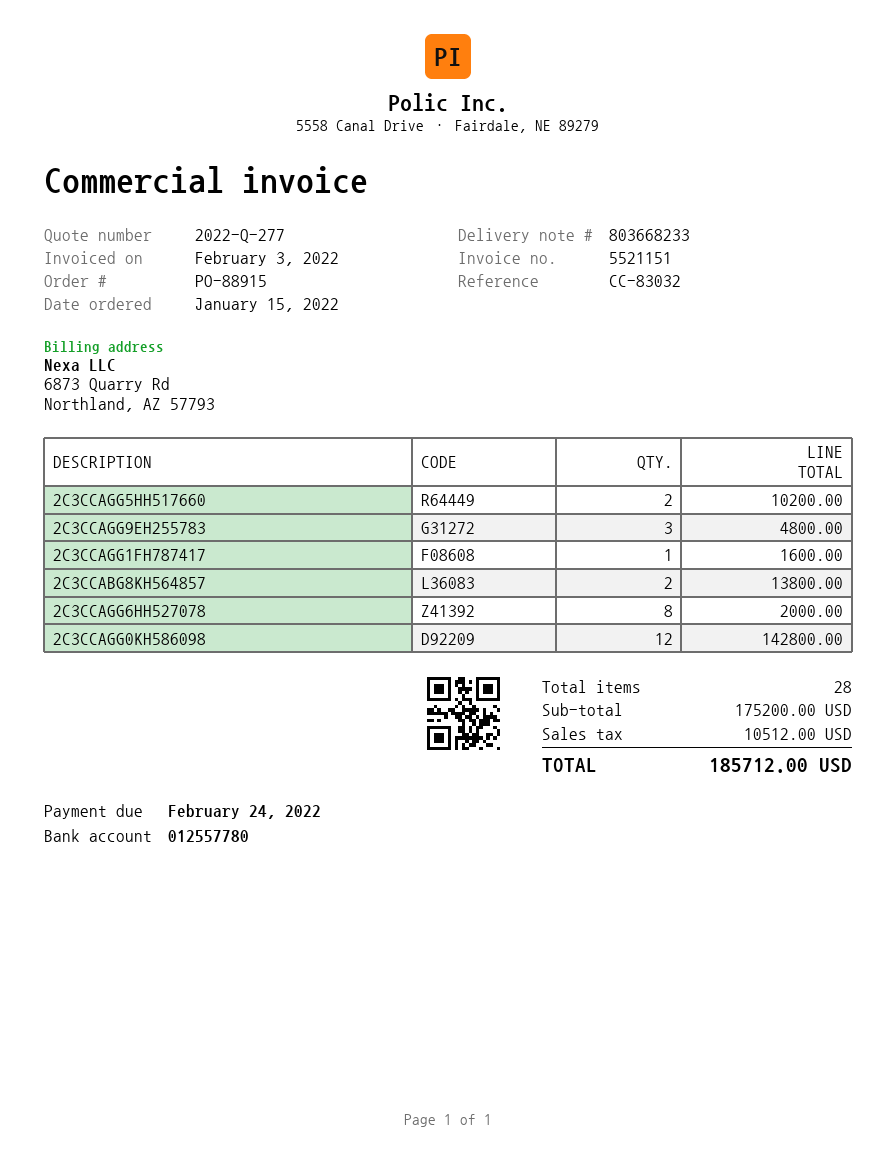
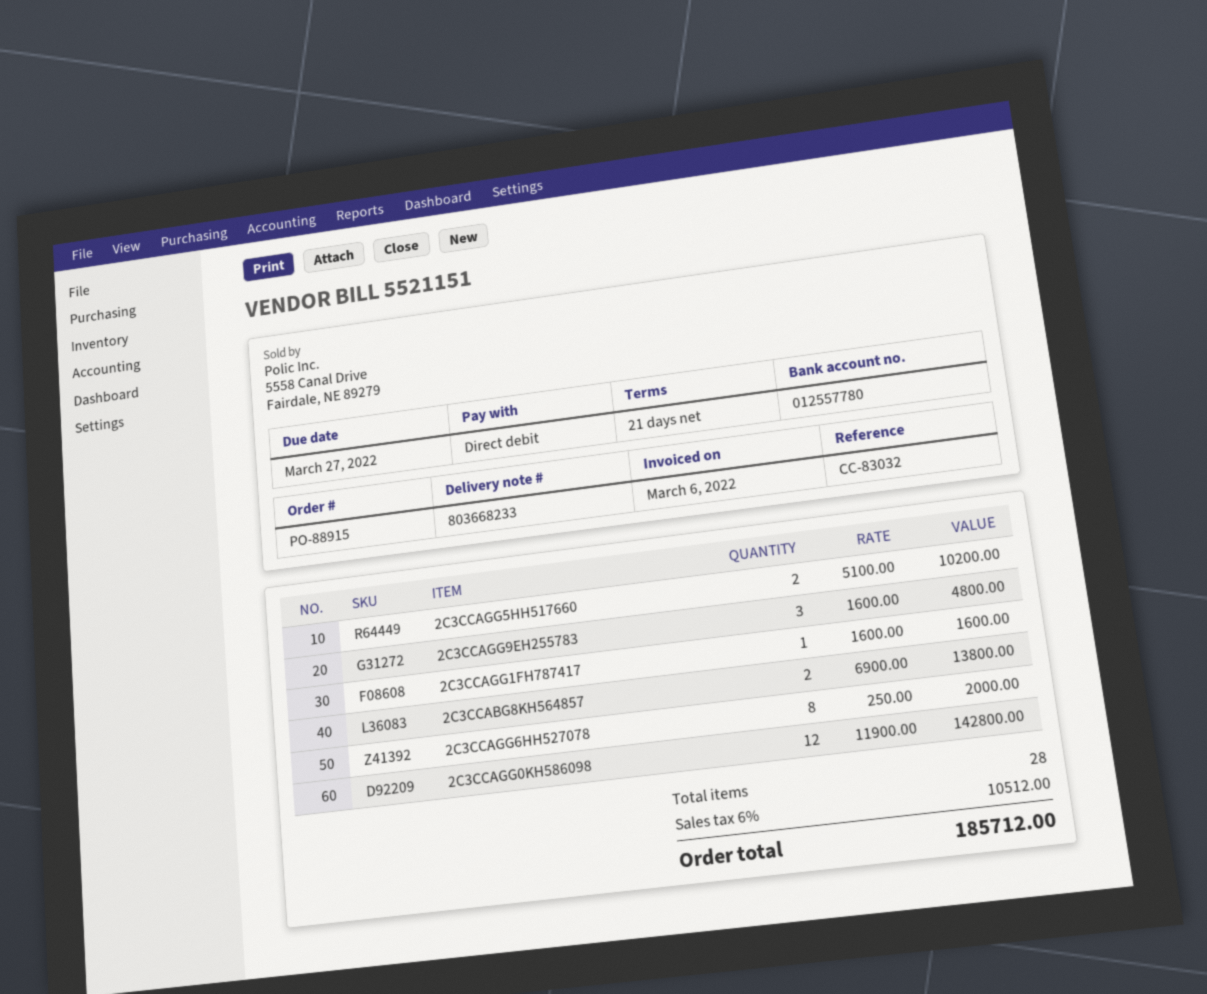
invoice date: 2022-02-03 -> 2022-03-06
due date: 2022-02-24 -> 2022-03-27

